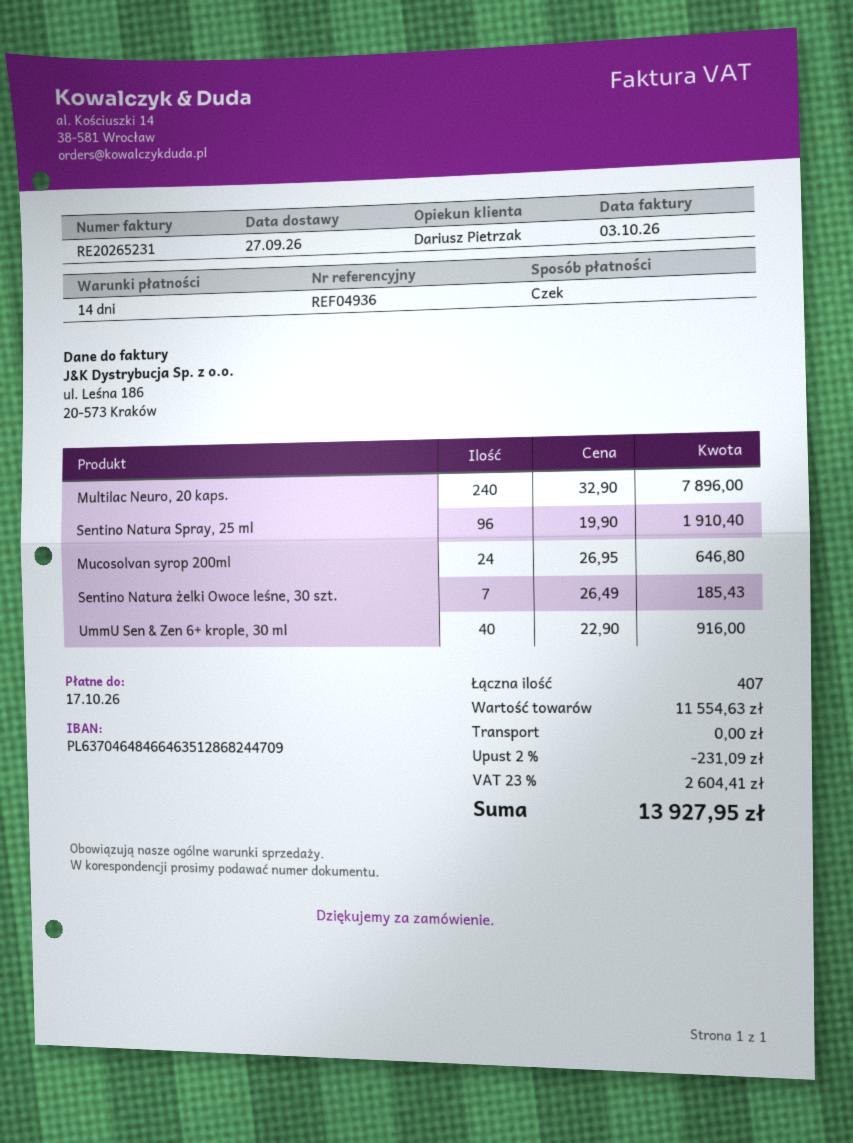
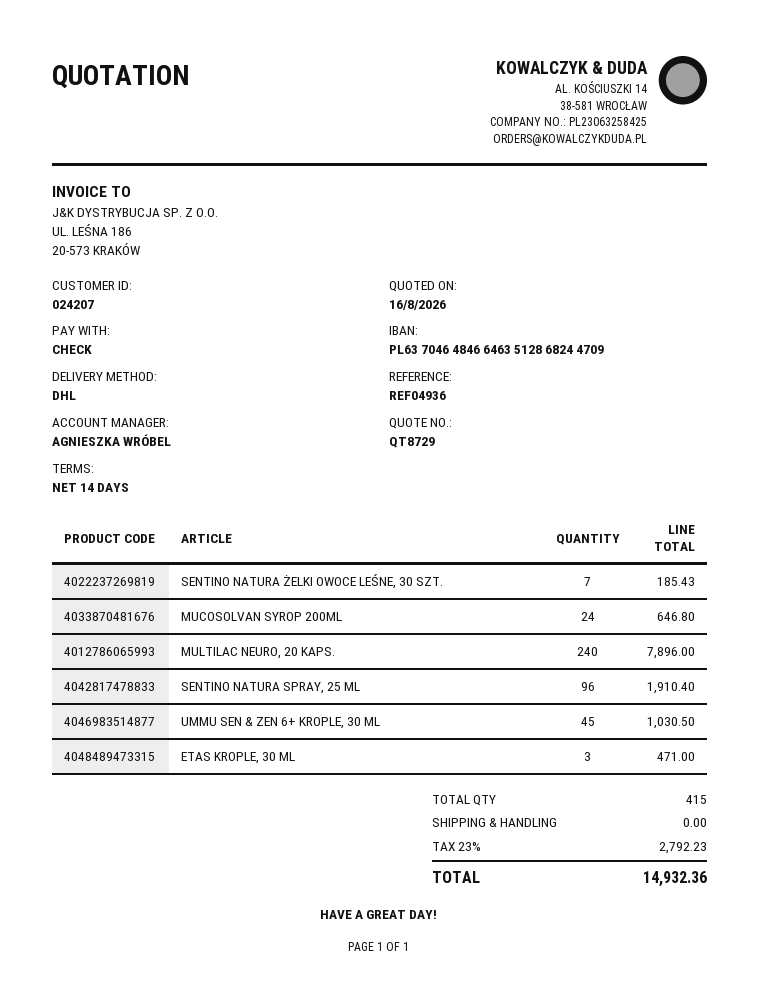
sales rep: Dariusz Pietrzak -> AGNIESZKA WRÓBEL
UmmU Sen & Zen 6+ krople, 30 ml: 40 for 916.00 -> 45 for 1030.50
ETAS KROPLE, 30 ML: none -> 3 for 471.00
total quantity: 407 -> 415
discount: 2% = 231.09 -> none
tax: 23% = 2604.41 -> 23% = 2792.23
total: 13927.95 -> 14932.36

